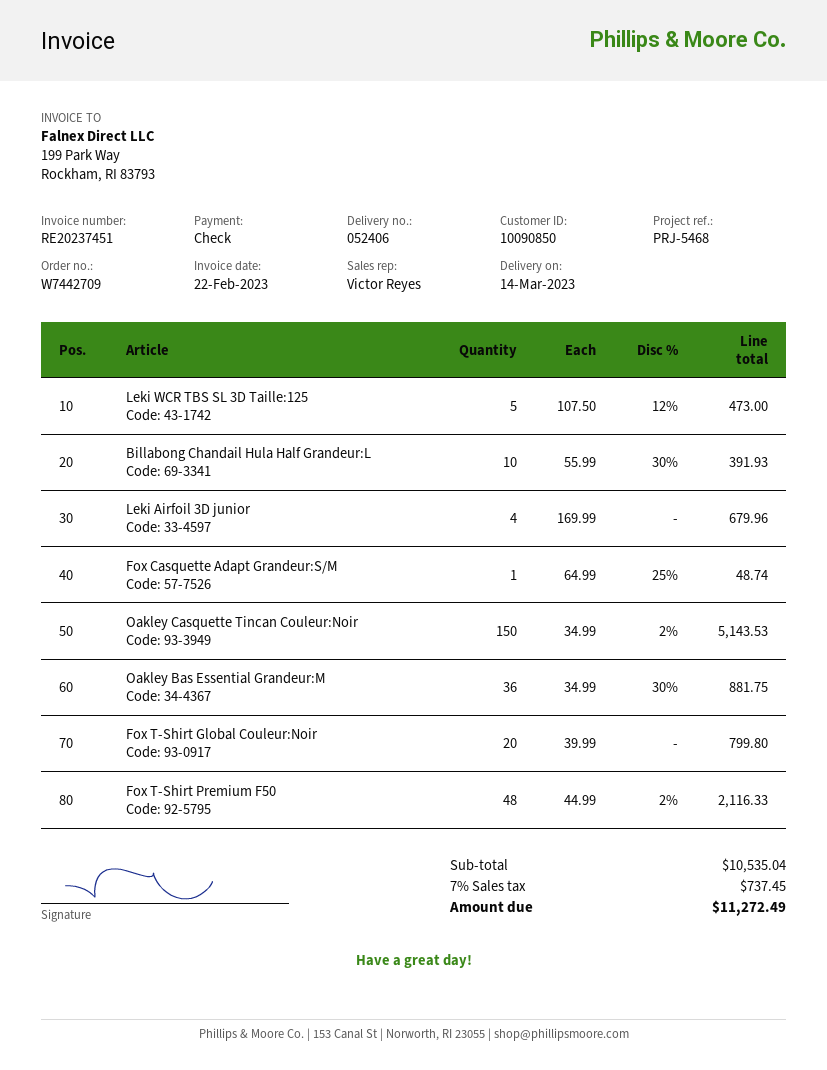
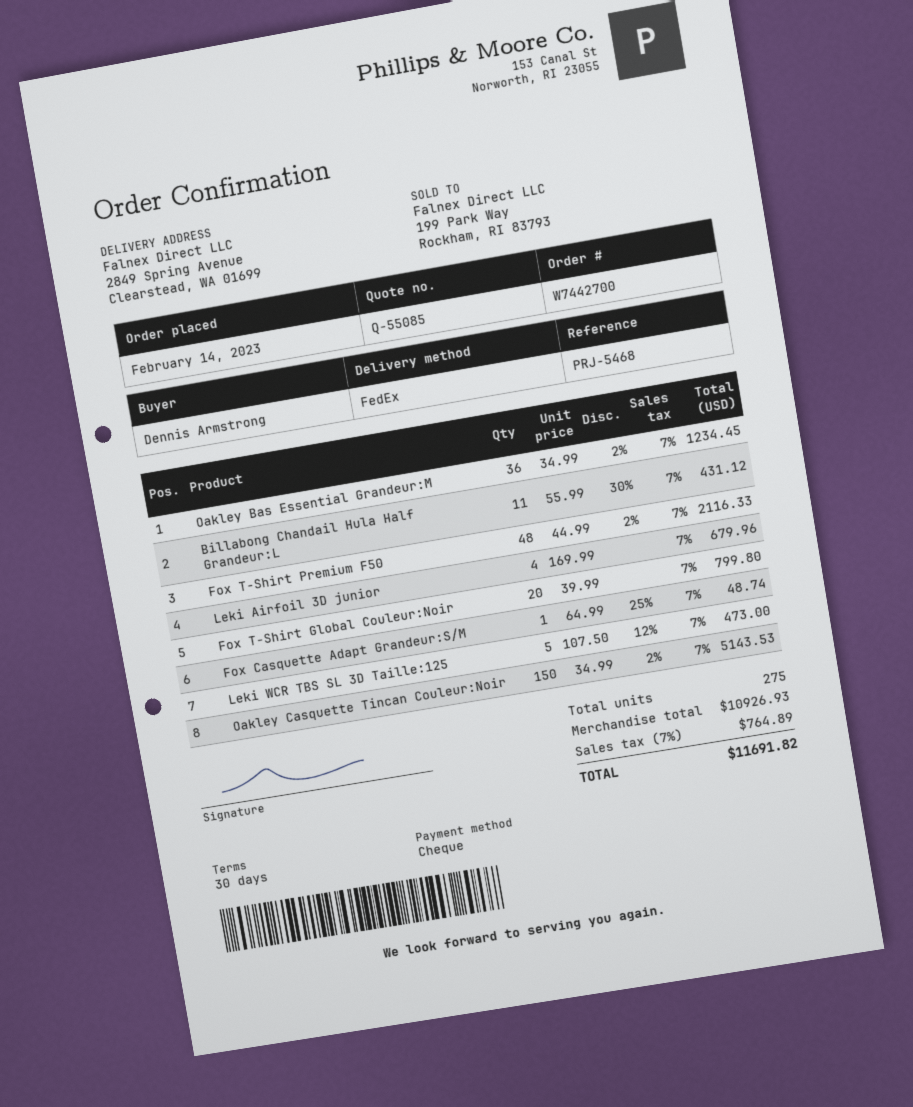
order number: W7442709 -> W7442700
Billabong Chandail Hula Half Grandeur:L: 10 x 55.99 - 30% = 391.93 -> 11 x 55.99 - 30% = 431.12
Oakley Bas Essential Grandeur:M: 36 x 34.99 - 30% = 881.75 -> 36 x 34.99 - 2% = 1234.45
subtotal: 10535.04 -> 10926.93
tax: 7% = 737.45 -> 7% = 764.89
total: 11272.49 -> 11691.82

